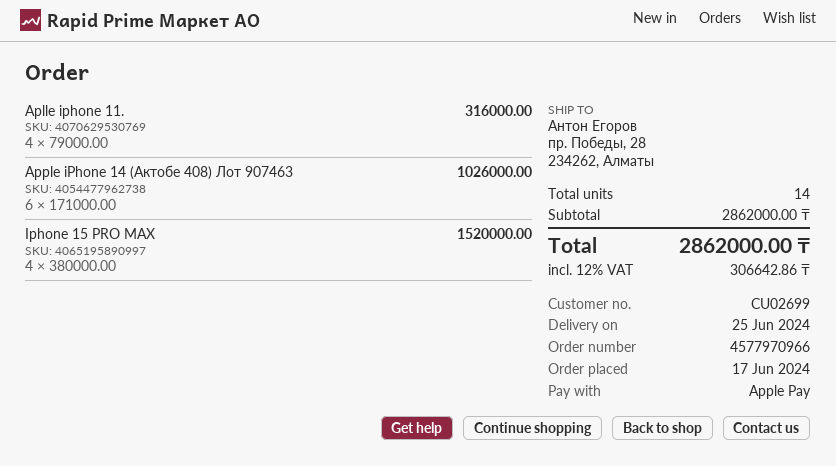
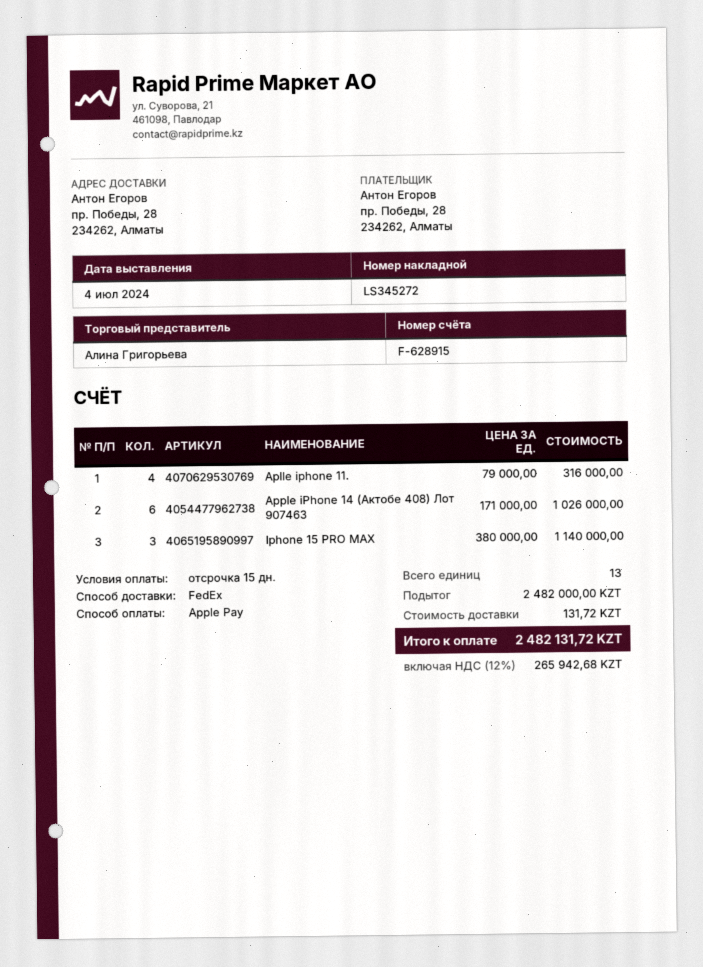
Iphone 15 PRO MAX: 4 x 380000.00 = 1520000.00 -> 3 x 380000.00 = 1140000.00
total quantity: 14 -> 13
subtotal: 2862000.00 -> 2482000.00
shipping: none -> 131.72
tax: 12% = 306642.86 -> 12% = 265942.68
total: 2862000.00 -> 2482131.72

